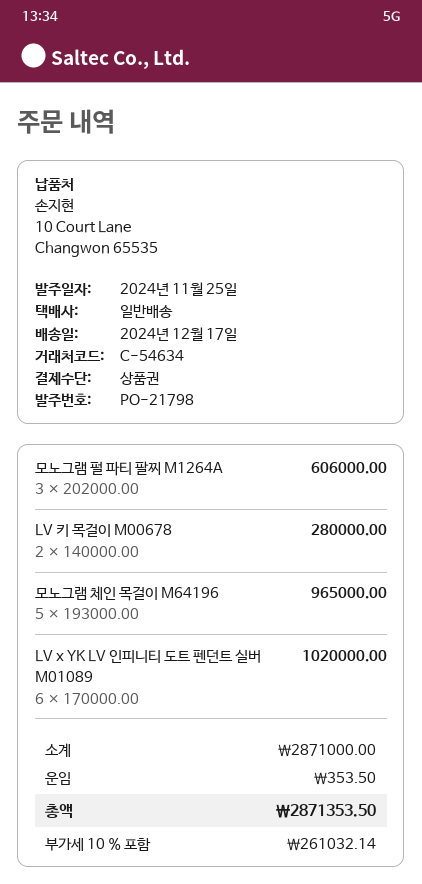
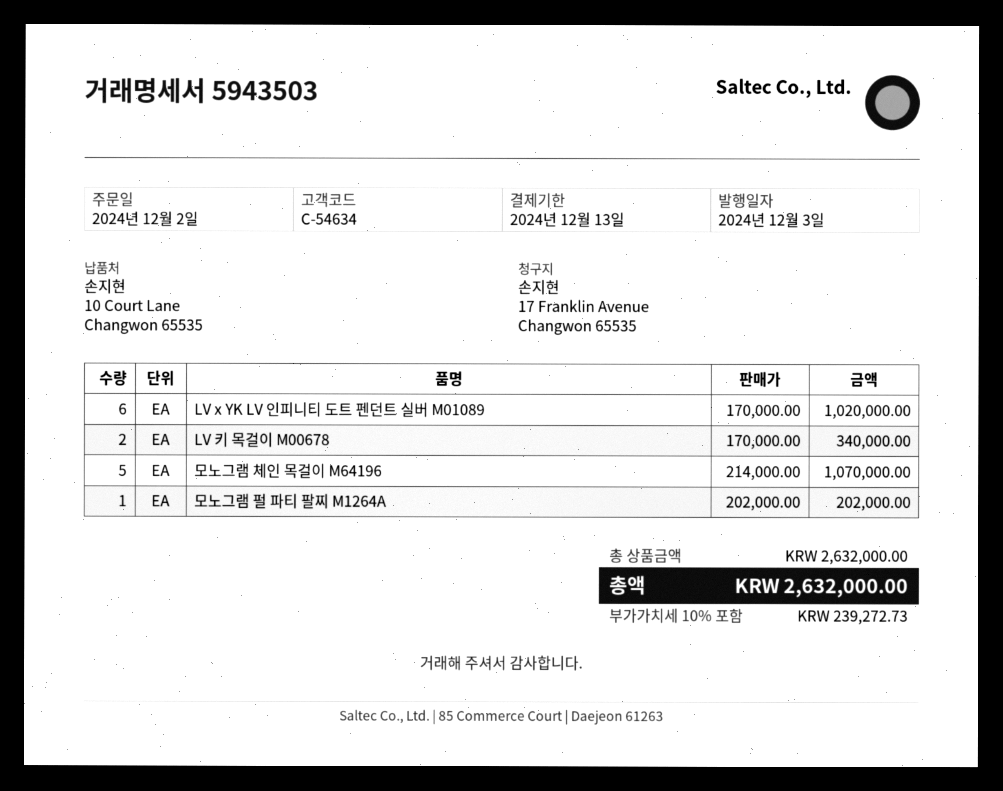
order date: 2024-11-25 -> 2024-12-02
모노그램 펄 파티 팔찌 M1264A: 3 x 202000.00 = 606000.00 -> 1 x 202000.00 = 202000.00
LV 키 목걸이 M00678: 2 x 140000.00 = 280000.00 -> 2 x 170000.00 = 340000.00
모노그램 체인 목걸이 M64196: 5 x 193000.00 = 965000.00 -> 5 x 214000.00 = 1070000.00
subtotal: 2871000.00 -> 2632000.00
shipping: 353.50 -> none
tax: 10% = 261032.14 -> 10% = 239272.73
total: 2871353.50 -> 2632000.00

